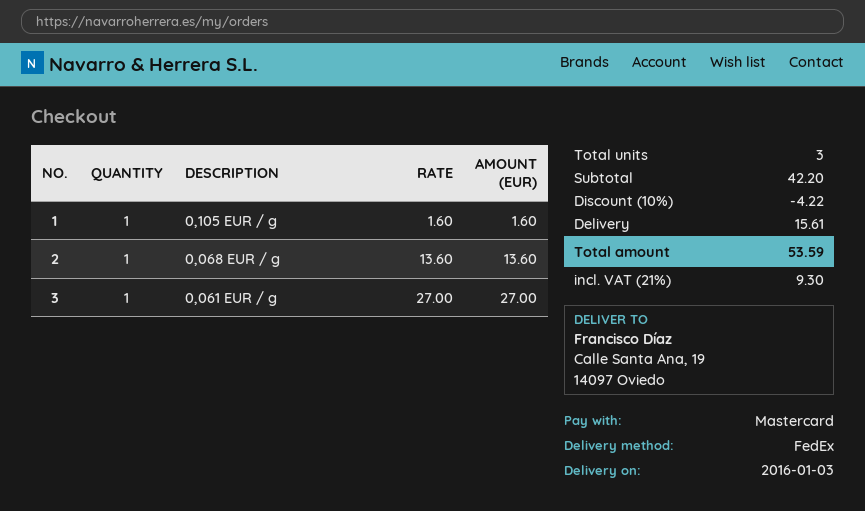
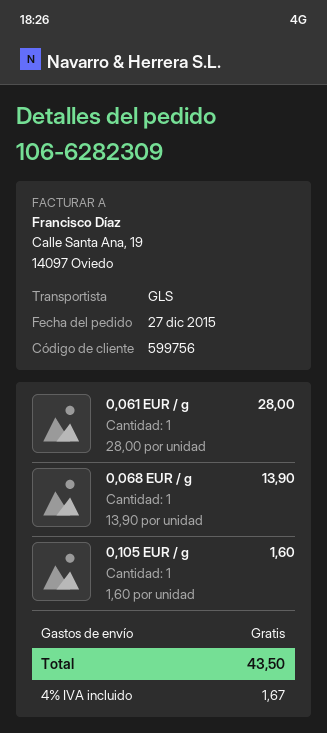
shipping method: FedEx -> GLS
0,068 EUR / g: 1 x 13.60 = 13.60 -> 1 x 13.90 = 13.90
0,061 EUR / g: 1 x 27.00 = 27.00 -> 1 x 28.00 = 28.00
discount: 10% = 4.22 -> none
shipping: 15.61 -> 0.00
tax: 21% = 9.30 -> 4% = 1.67
total: 53.59 -> 43.50

